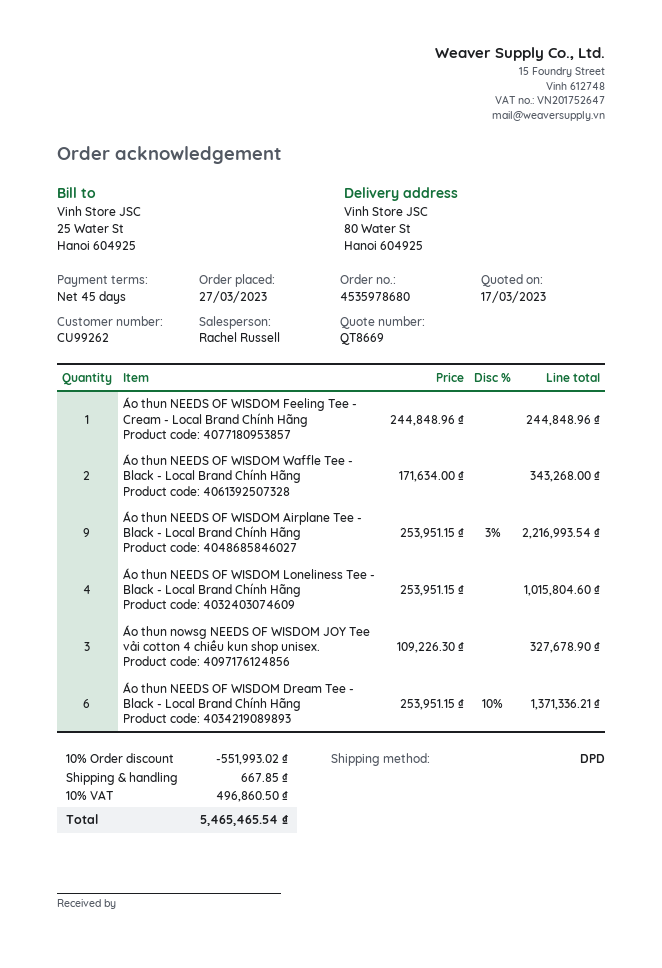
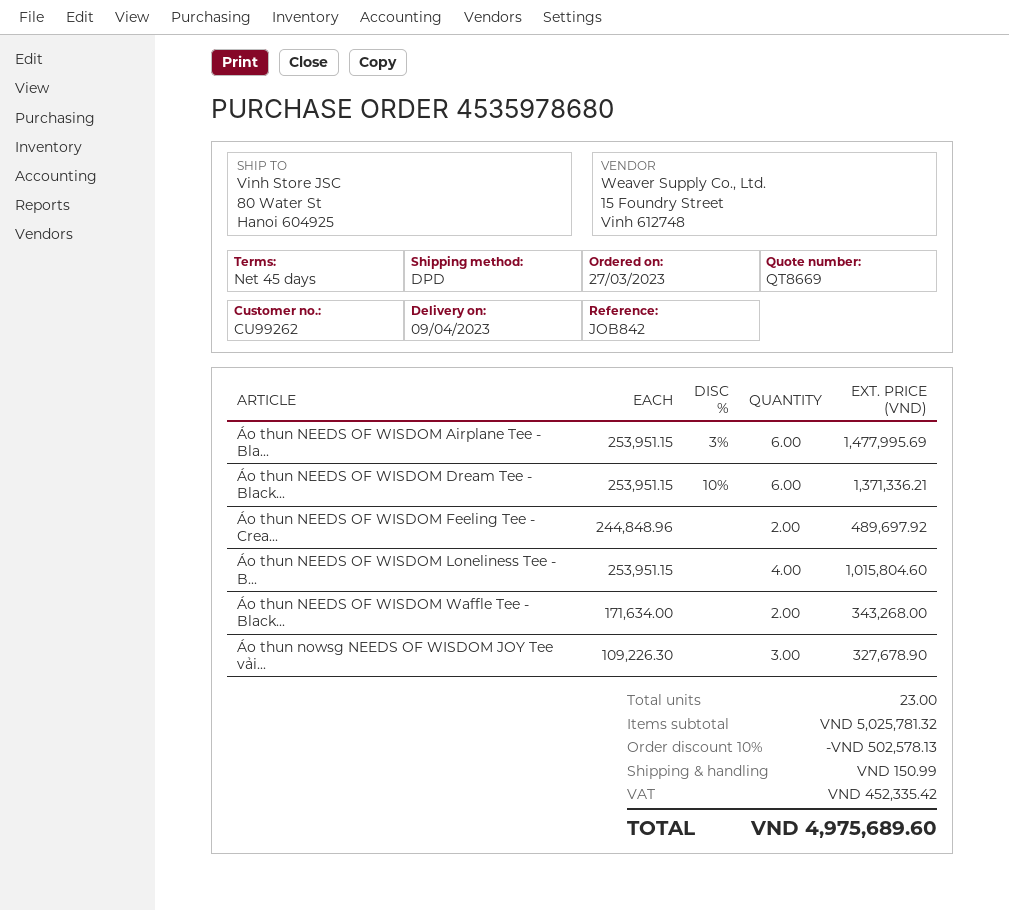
Áo thun NEEDS OF WISDOM Feeling Tee - Cream - Local Brand Chính Hãng: 1 x 244848.96 = 244848.96 -> 2 x 244848.96 = 489697.92
Áo thun NEEDS OF WISDOM Airplane Tee - Black - Local Brand Chính Hãng: 9 x 253951.15 - 3% = 2216993.54 -> 6 x 253951.15 - 3% = 1477995.69
discount: 10% = 551993.02 -> 10% = 502578.13
shipping: 667.85 -> 150.99
tax: 496860.50 -> 452335.42
total: 5465465.54 -> 4975689.60

